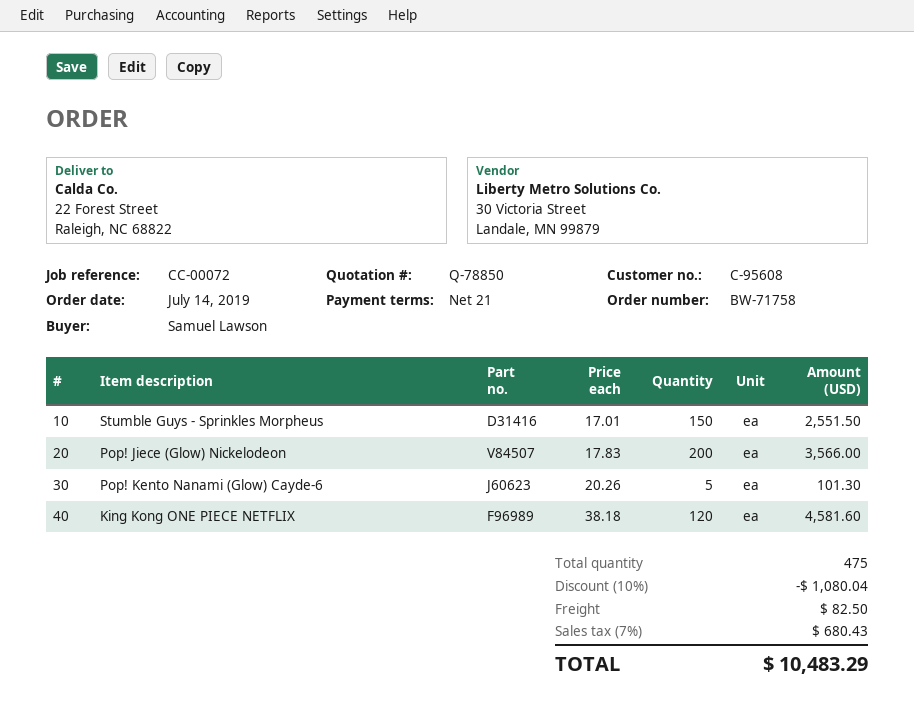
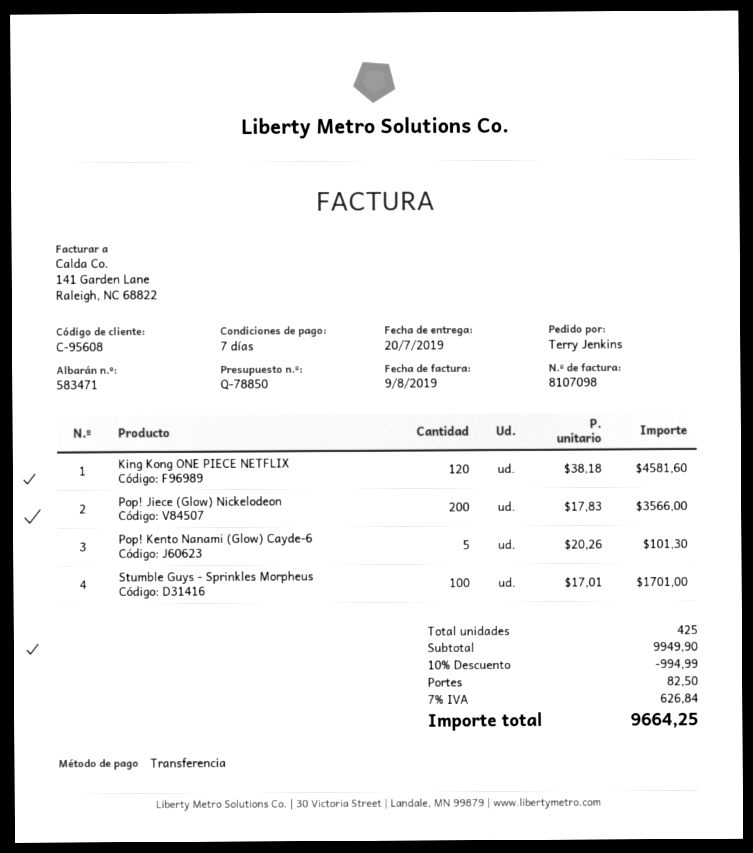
payment terms: 21 days -> 7 days
ordered by: Samuel Lawson -> Terry Jenkins
Stumble Guys - Sprinkles Morpheus: 150 x 17.01 = 2551.50 -> 100 x 17.01 = 1701.00
total quantity: 475 -> 425
discount: 10% = 1080.04 -> 10% = 994.99
tax: 7% = 680.43 -> 7% = 626.84
total: 10483.29 -> 9664.25

